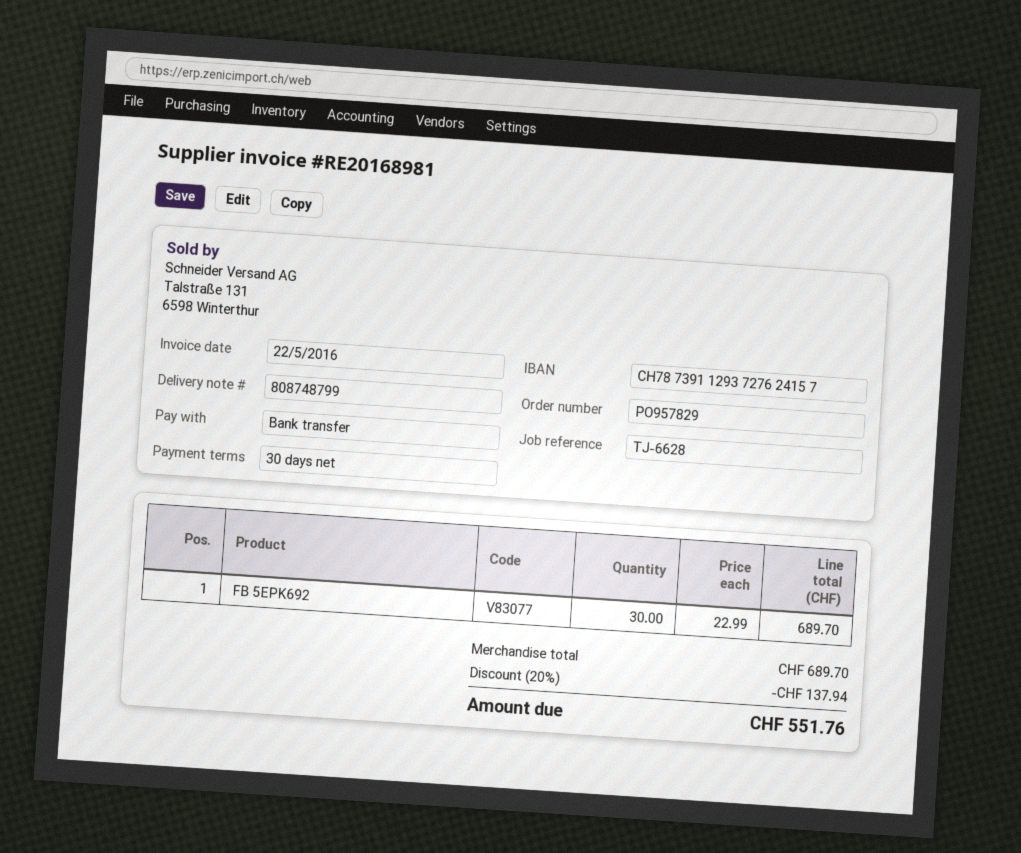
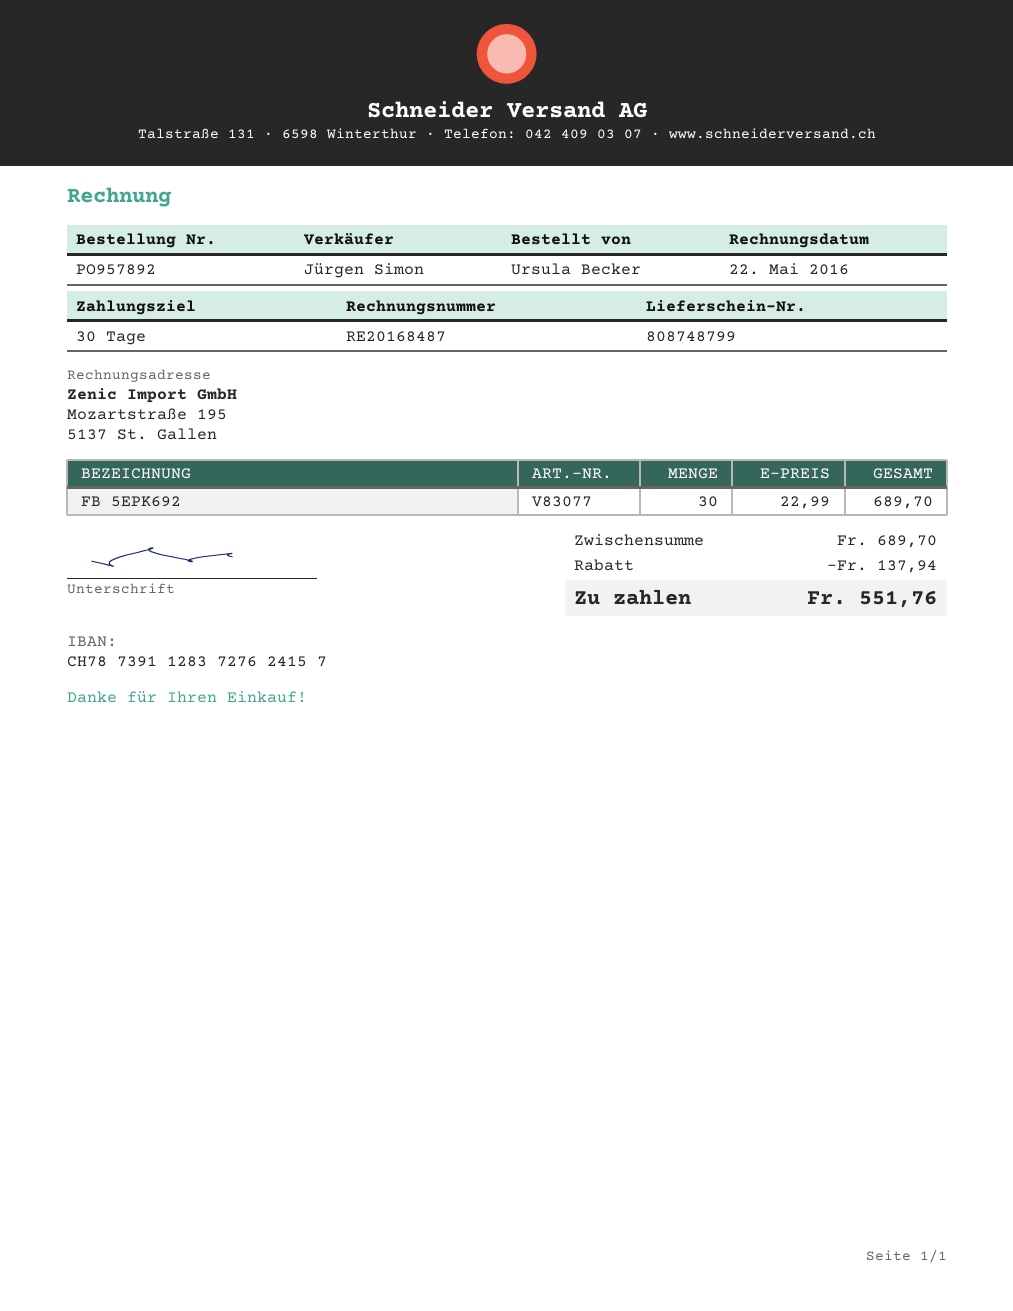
order number: PO957829 -> PO957892
invoice number: RE20168981 -> RE20168487
bank account: CH7873911293727624157 -> CH7873911283727624157

